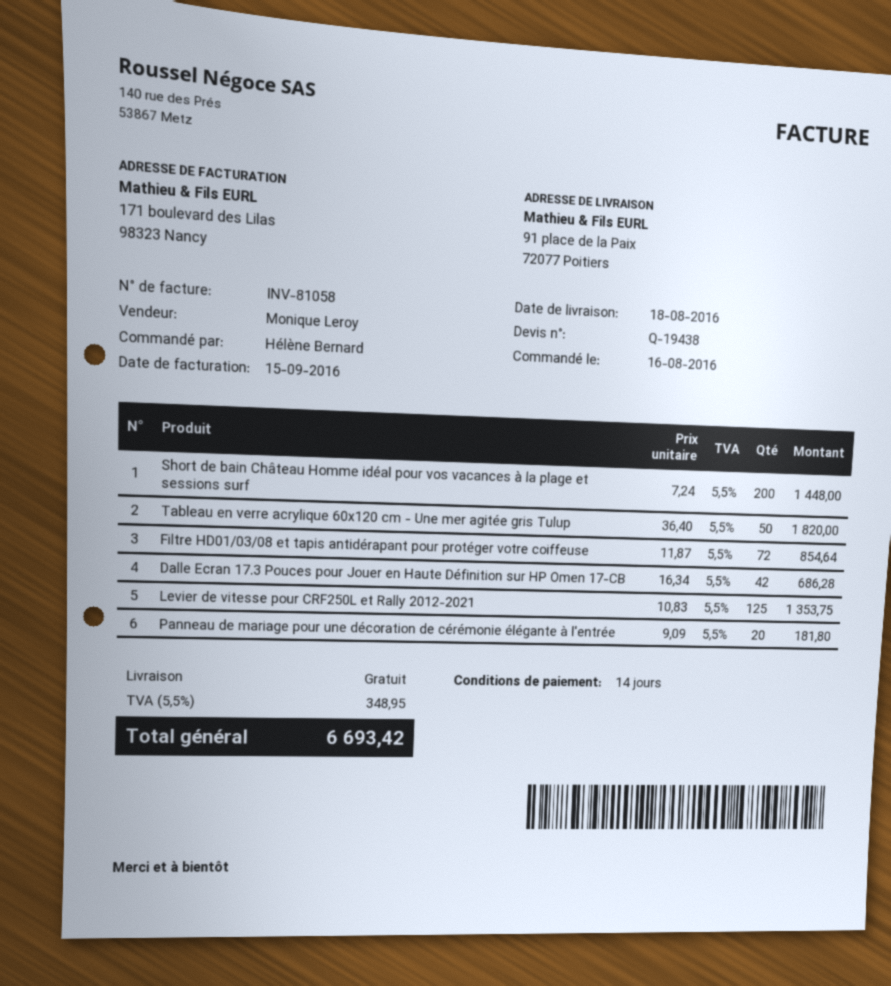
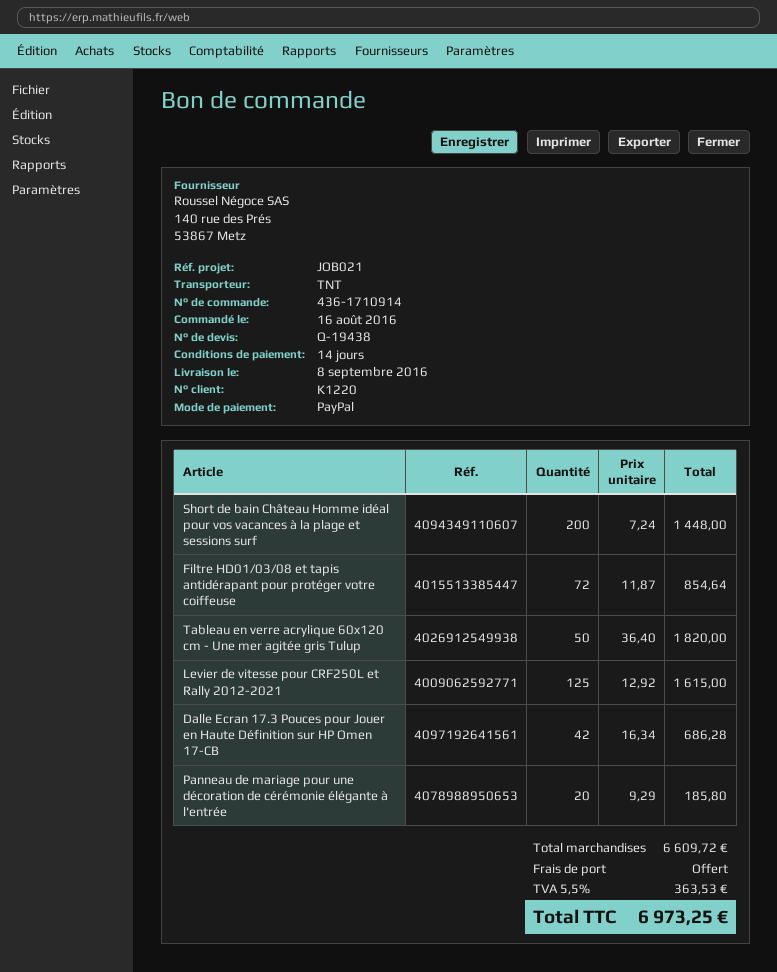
delivery date: 2016-08-18 -> 2016-09-08
Levier de vitesse pour CRF250L et Rally 2012-2021: 125 x 10.83 = 1353.75 -> 125 x 12.92 = 1615.00
Panneau de mariage pour une décoration de cérémonie élégante à l'entrée: 20 x 9.09 = 181.80 -> 20 x 9.29 = 185.80
tax: 5.5% = 348.95 -> 5.5% = 363.53
total: 6693.42 -> 6973.25

